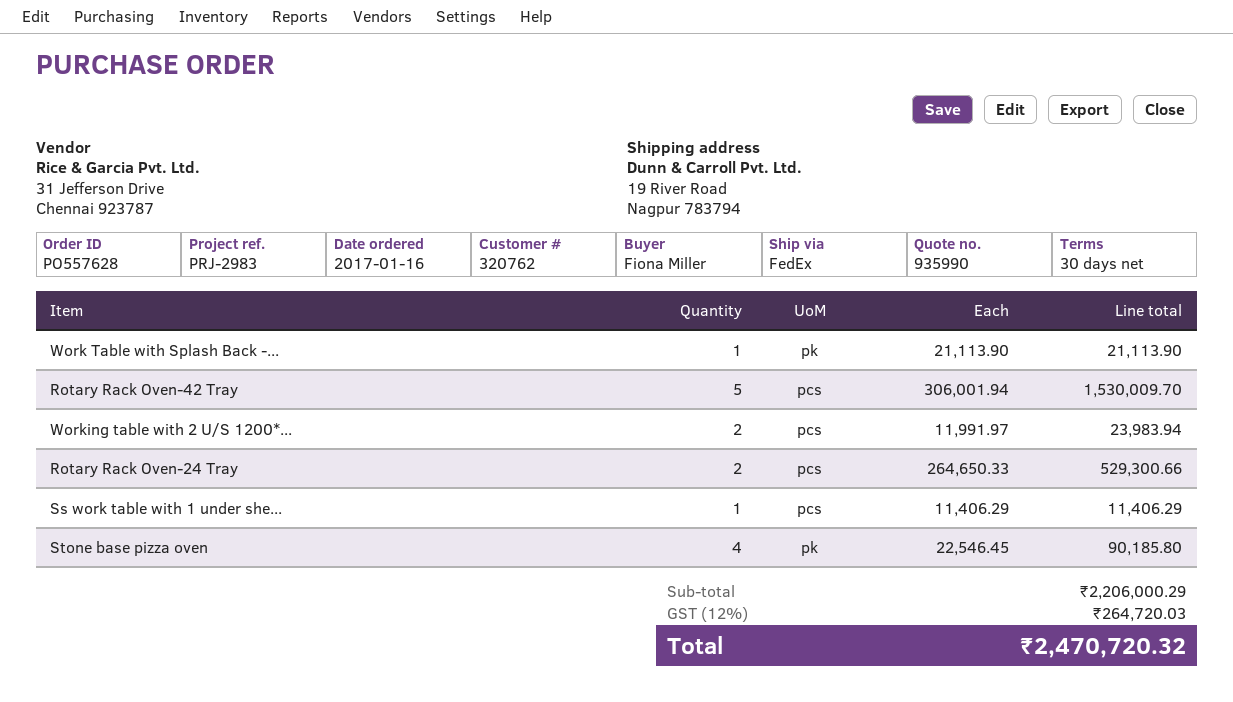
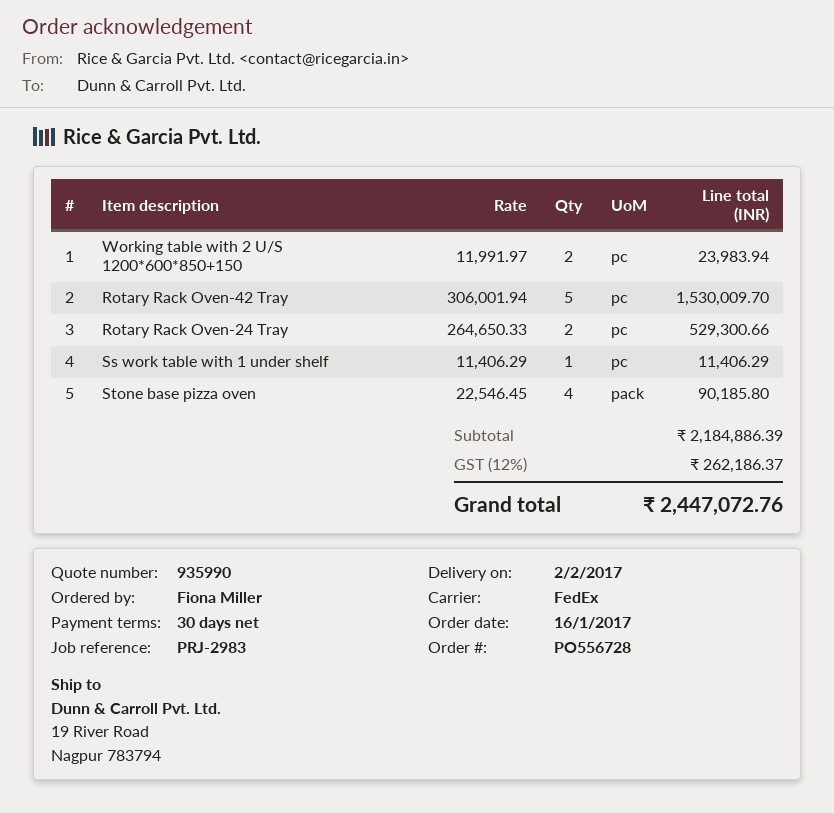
order number: PO557628 -> PO556728
Work Table with Splash Back -...: 1 x 21113.90 = 21113.90 -> none
subtotal: 2206000.29 -> 2184886.39
tax: 12% = 264720.03 -> 12% = 262186.37
total: 2470720.32 -> 2447072.76

